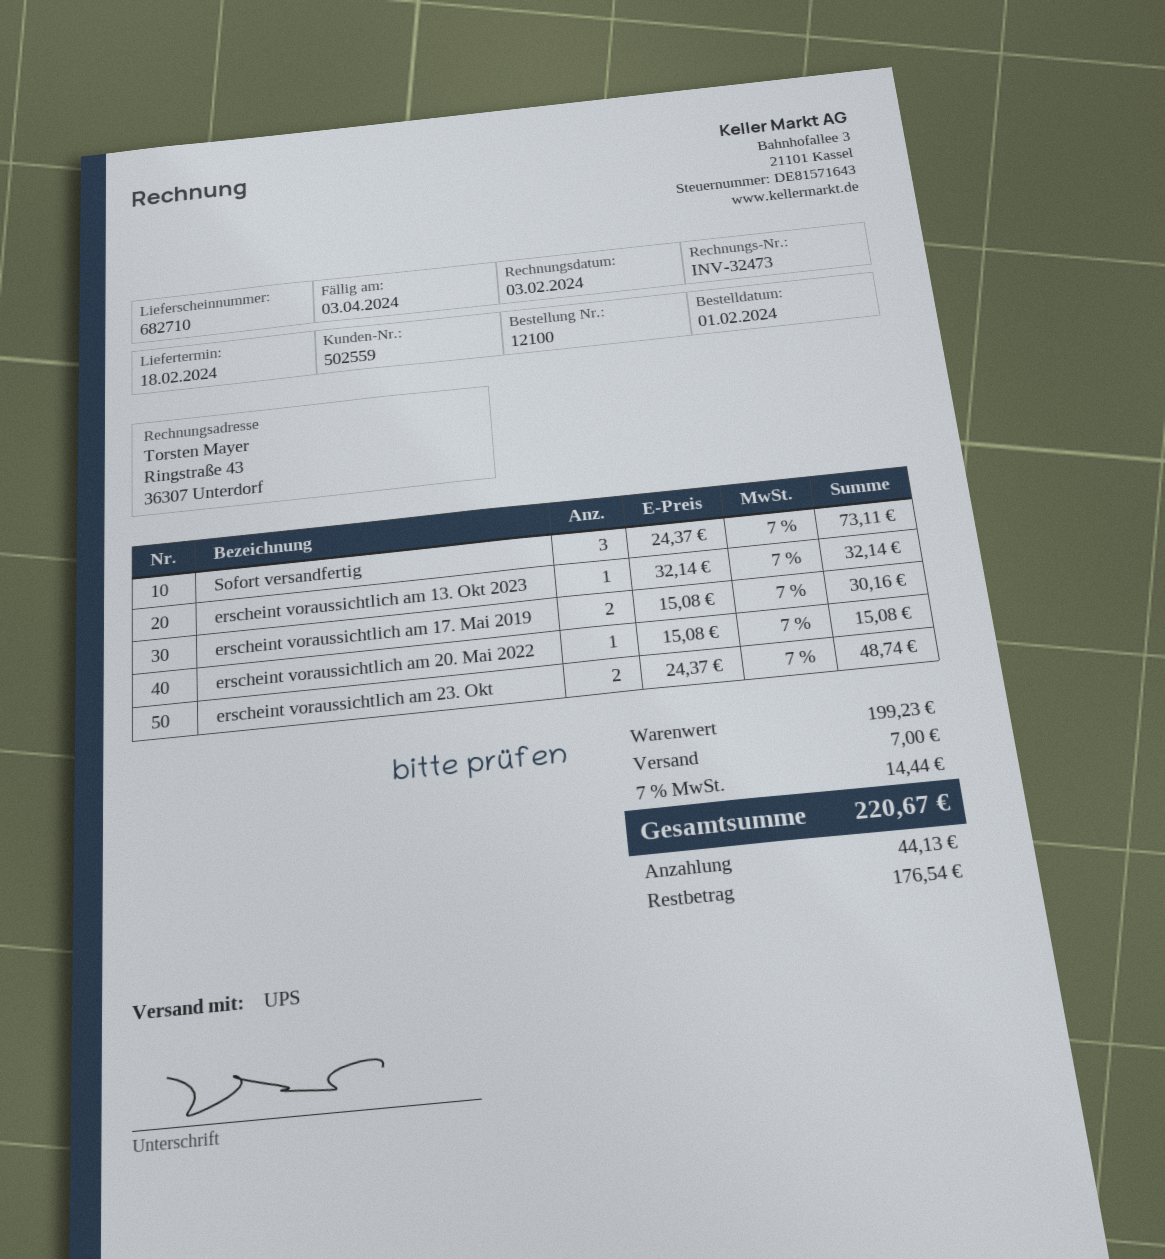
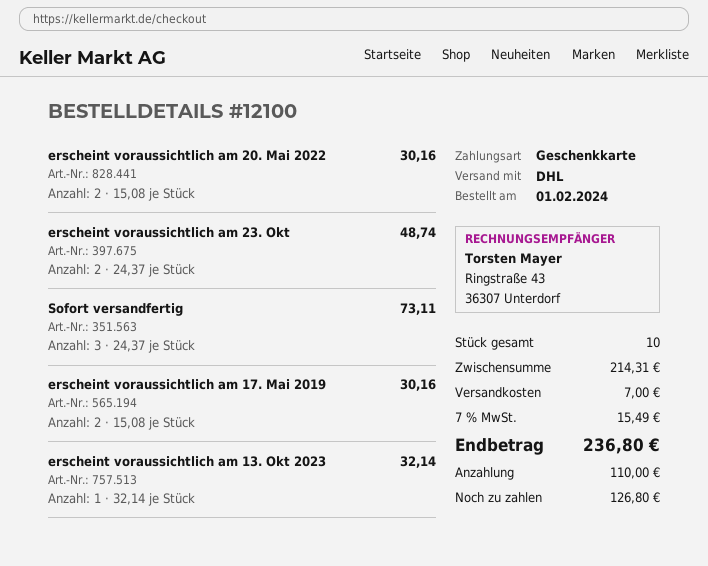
shipping method: UPS -> DHL
erscheint voraussichtlich am 20. Mai 2022: 1 x 15.08 = 15.08 -> 2 x 15.08 = 30.16
subtotal: 199.23 -> 214.31
tax: 7% = 14.44 -> 7% = 15.49
total: 220.67 -> 236.80
deposit: 44.13 -> 110.00
balance: 176.54 -> 126.80

